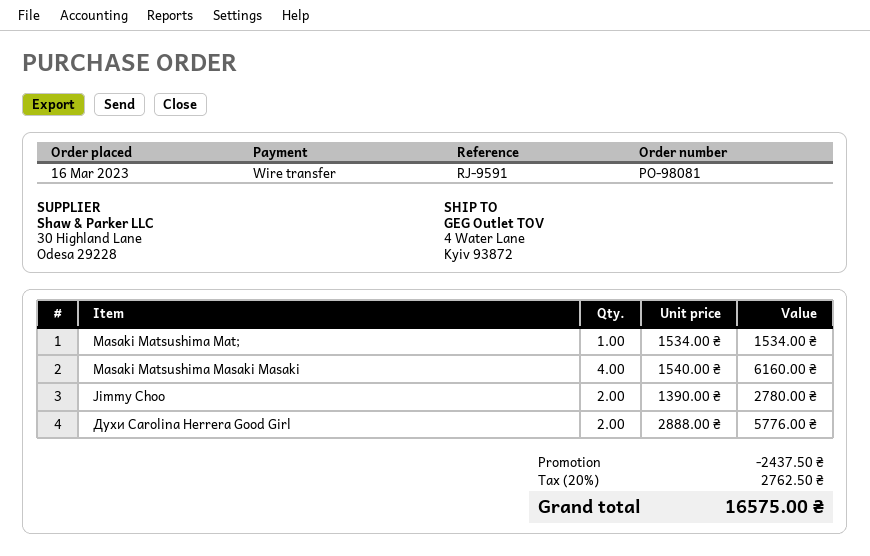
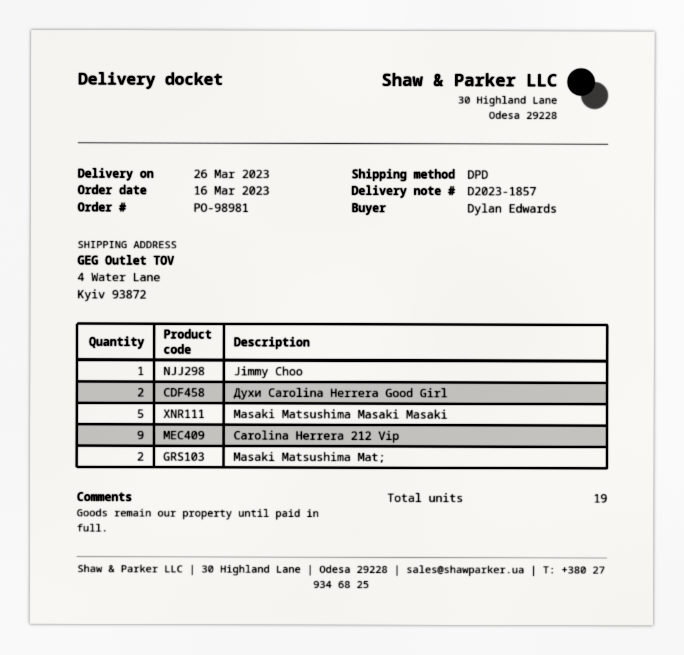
order number: PO-98081 -> PO-98981
Masaki Matsushima Mat;: 1 -> 2
Masaki Matsushima Masaki Masaki: 4 -> 5
Jimmy Choo: 2 -> 1
Carolina Herrera 212 Vip: none -> 9

